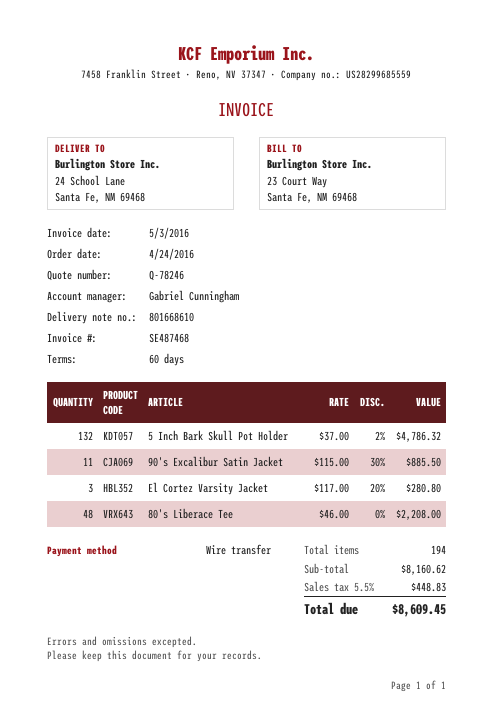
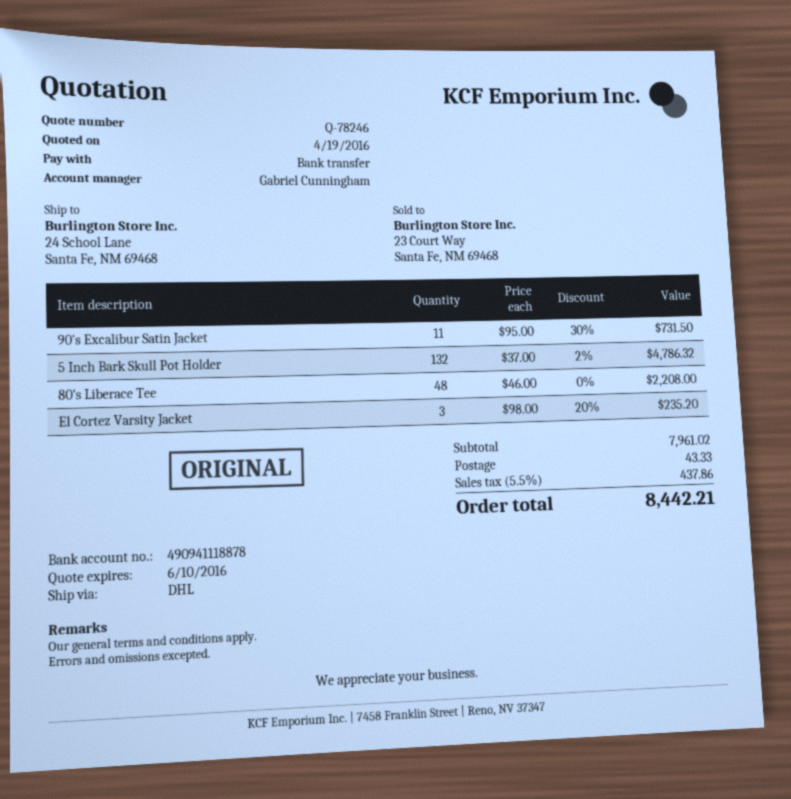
90's Excalibur Satin Jacket: 11 x 115.00 - 30% = 885.50 -> 11 x 95.00 - 30% = 731.50
El Cortez Varsity Jacket: 3 x 117.00 - 20% = 280.80 -> 3 x 98.00 - 20% = 235.20
subtotal: 8160.62 -> 7961.02
shipping: none -> 43.33
tax: 5.5% = 448.83 -> 5.5% = 437.86
total: 8609.45 -> 8442.21

